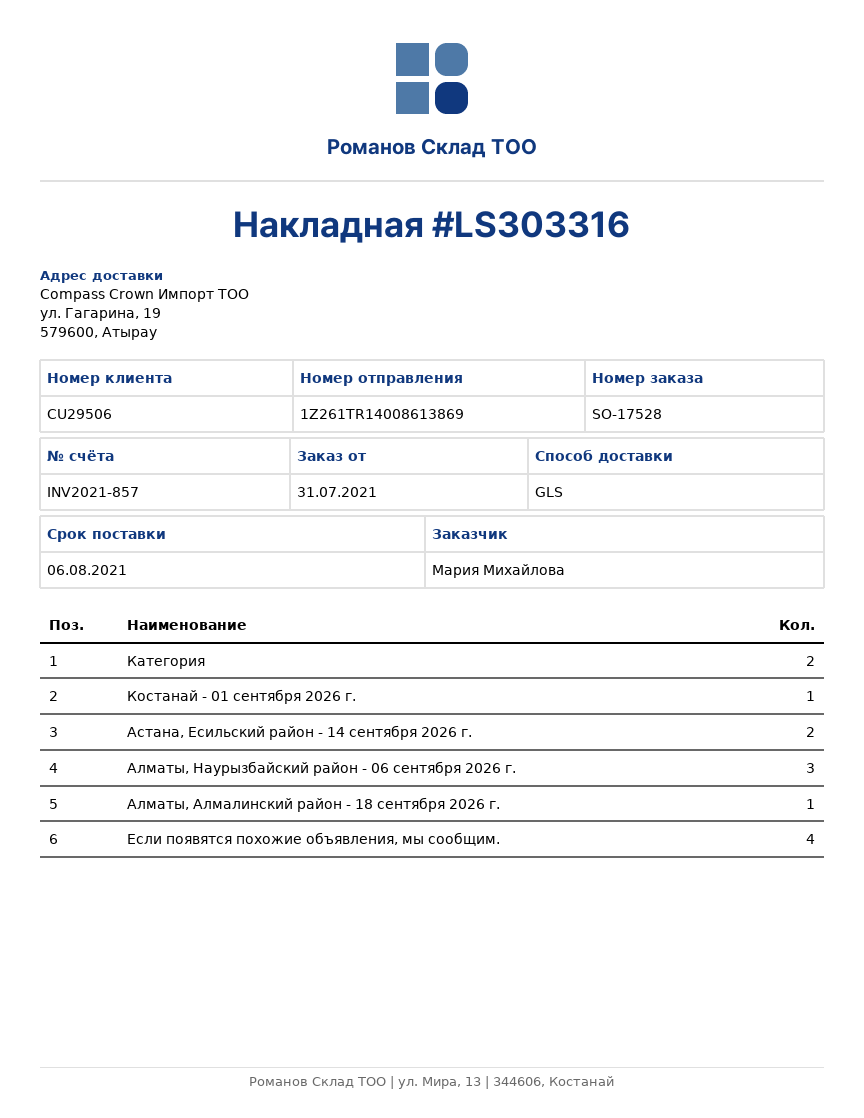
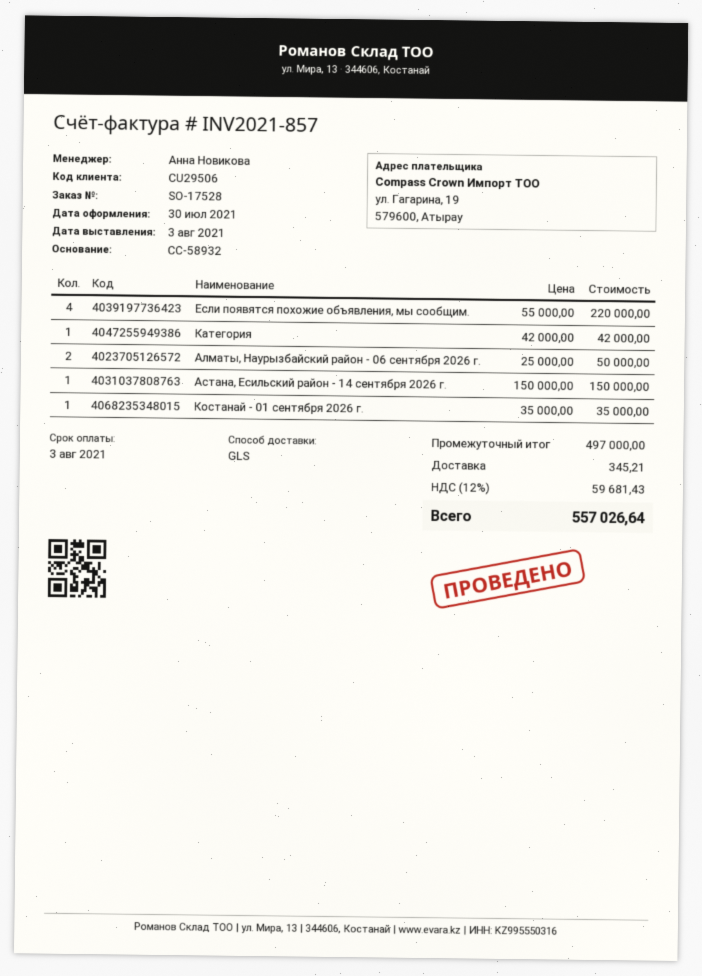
order date: 2021-07-31 -> 2021-07-30
Категория: 2 -> 1
Астана, Есильский район - 14 сентября 2026 г.: 2 -> 1
Алматы, Наурызбайский район - 06 сентября 2026 г.: 3 -> 2
Алматы, Алмалинский район - 18 сентября 2026 г.: 1 -> none

